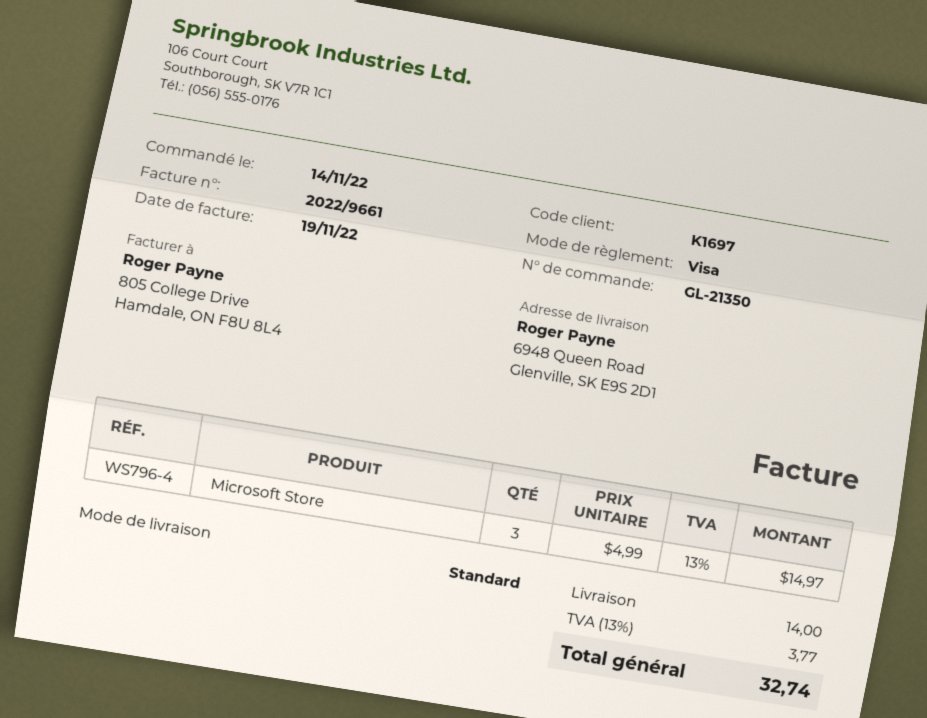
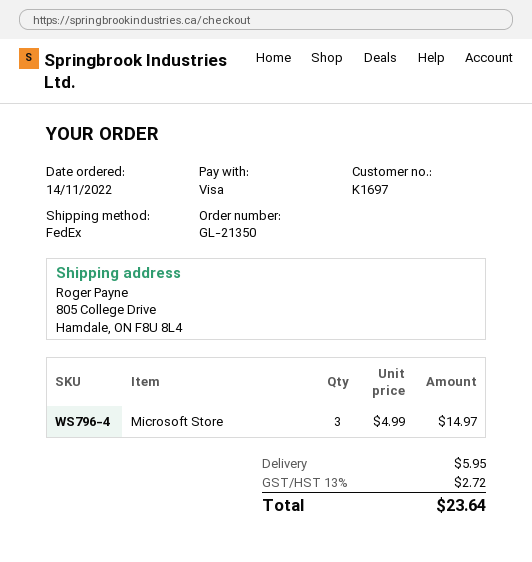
shipping method: standard -> FedEx
ship to: 6948 Queen Road, Glenville, SK E9S 2D1 -> 805 College Drive, Hamdale, ON F8U 8L4
shipping: 14.00 -> 5.95
tax: 13% = 3.77 -> 13% = 2.72
total: 32.74 -> 23.64

